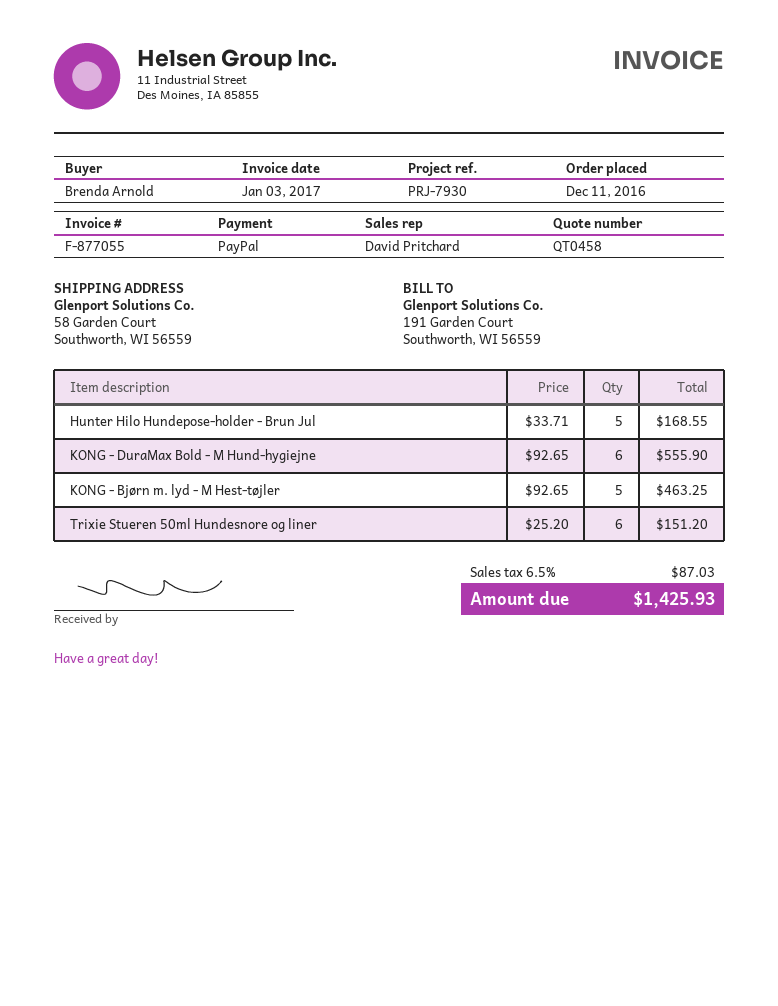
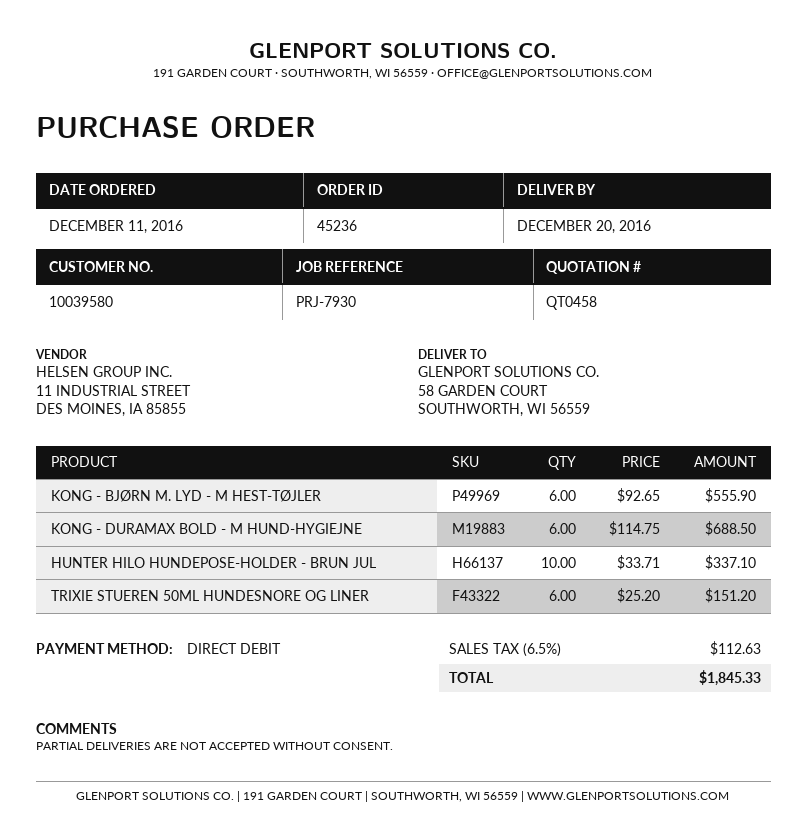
payment method: PayPal -> direct debit
Hunter Hilo Hundepose-holder - Brun Jul: 5 x 33.71 = 168.55 -> 10 x 33.71 = 337.10
KONG - DuraMax Bold - M Hund-hygiejne: 6 x 92.65 = 555.90 -> 6 x 114.75 = 688.50
KONG - Bjørn m. lyd - M Hest-tøjler: 5 x 92.65 = 463.25 -> 6 x 92.65 = 555.90
tax: 6.5% = 87.03 -> 6.5% = 112.63
total: 1425.93 -> 1845.33

